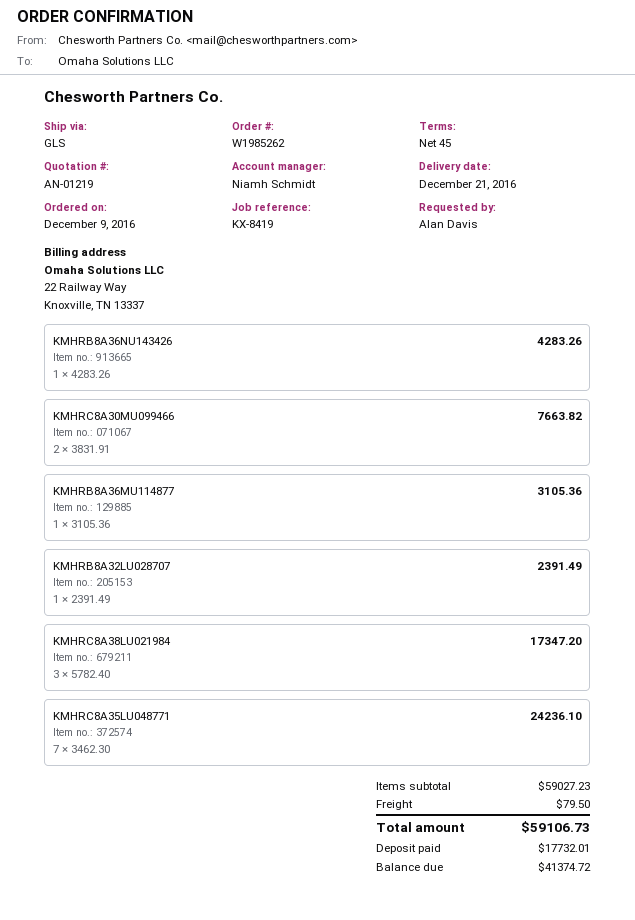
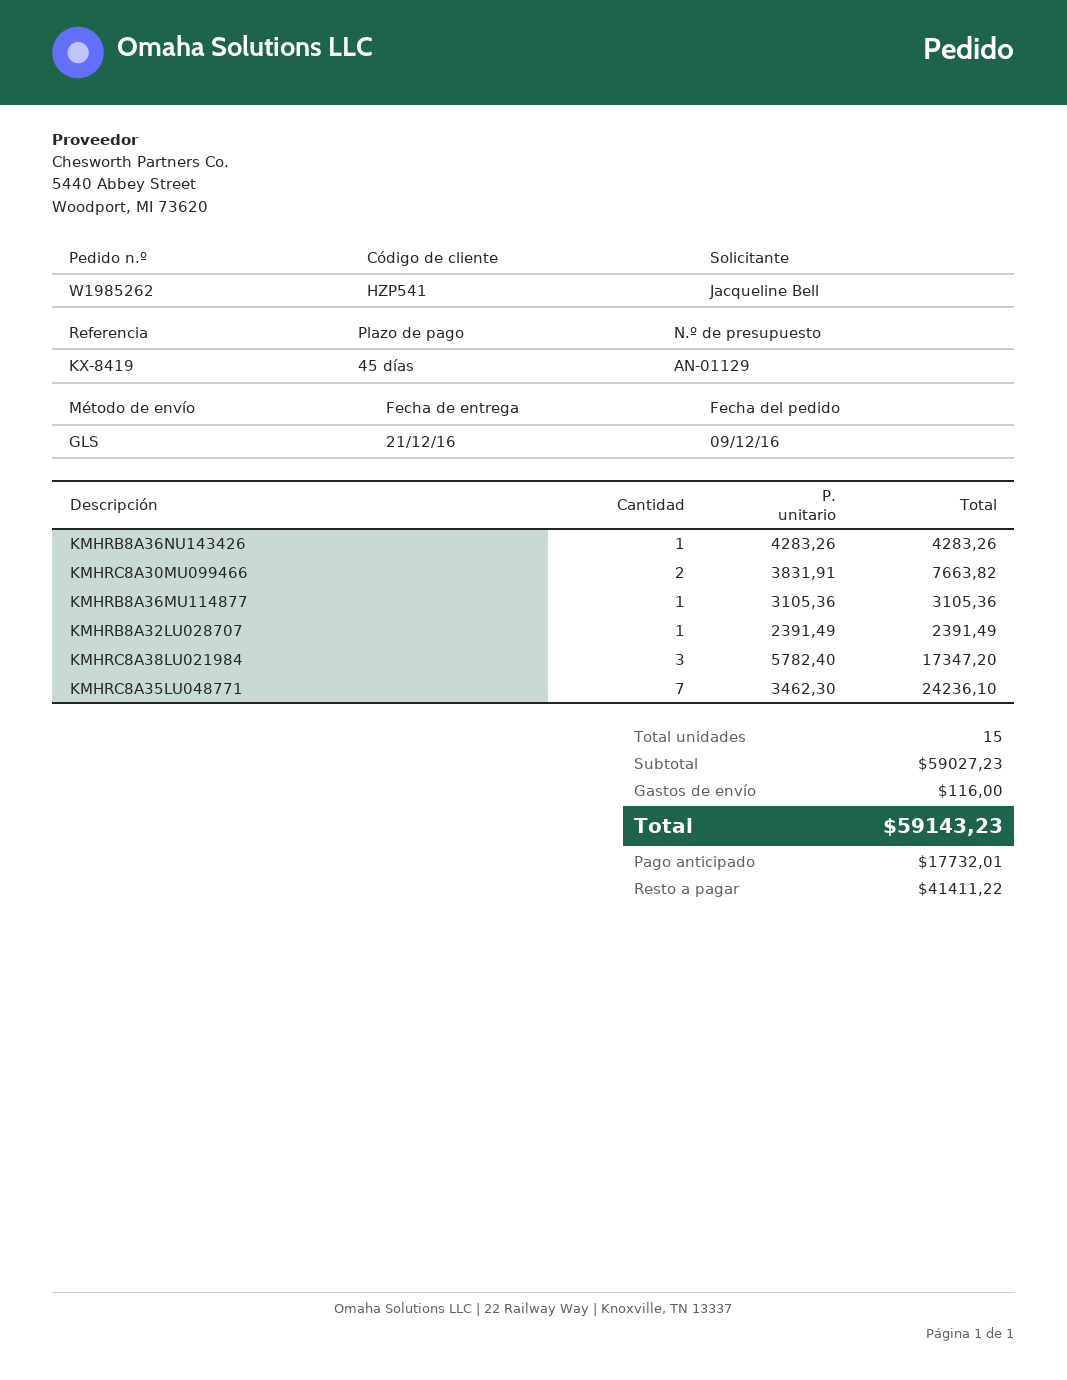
quote number: AN-01219 -> AN-01129
ordered by: Alan Davis -> Jacqueline Bell
shipping: 79.50 -> 116.00
total: 59106.73 -> 59143.23
balance: 41374.72 -> 41411.22

